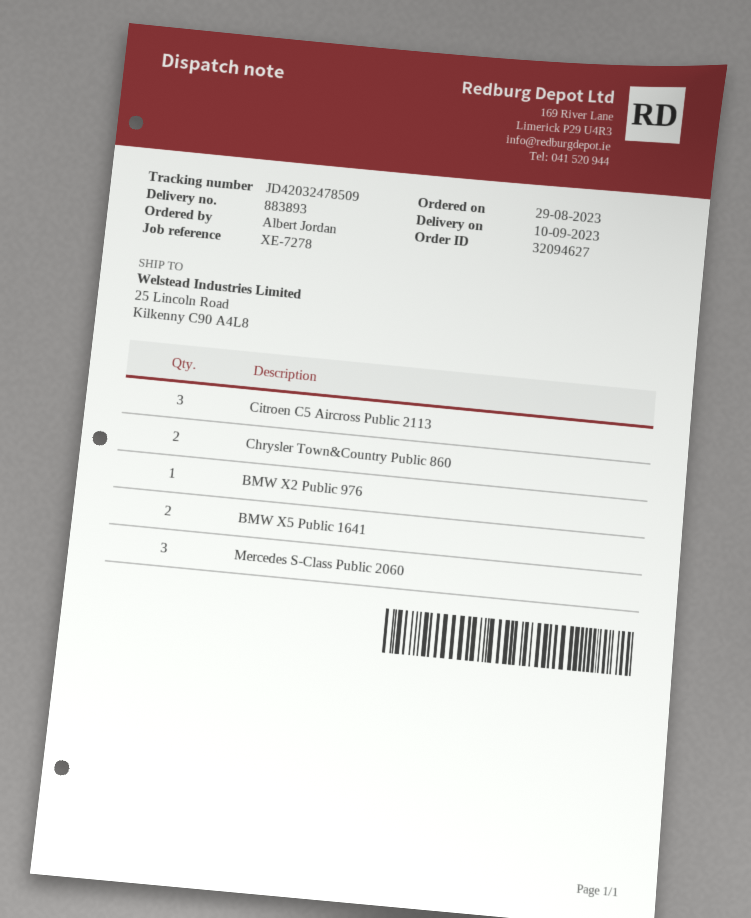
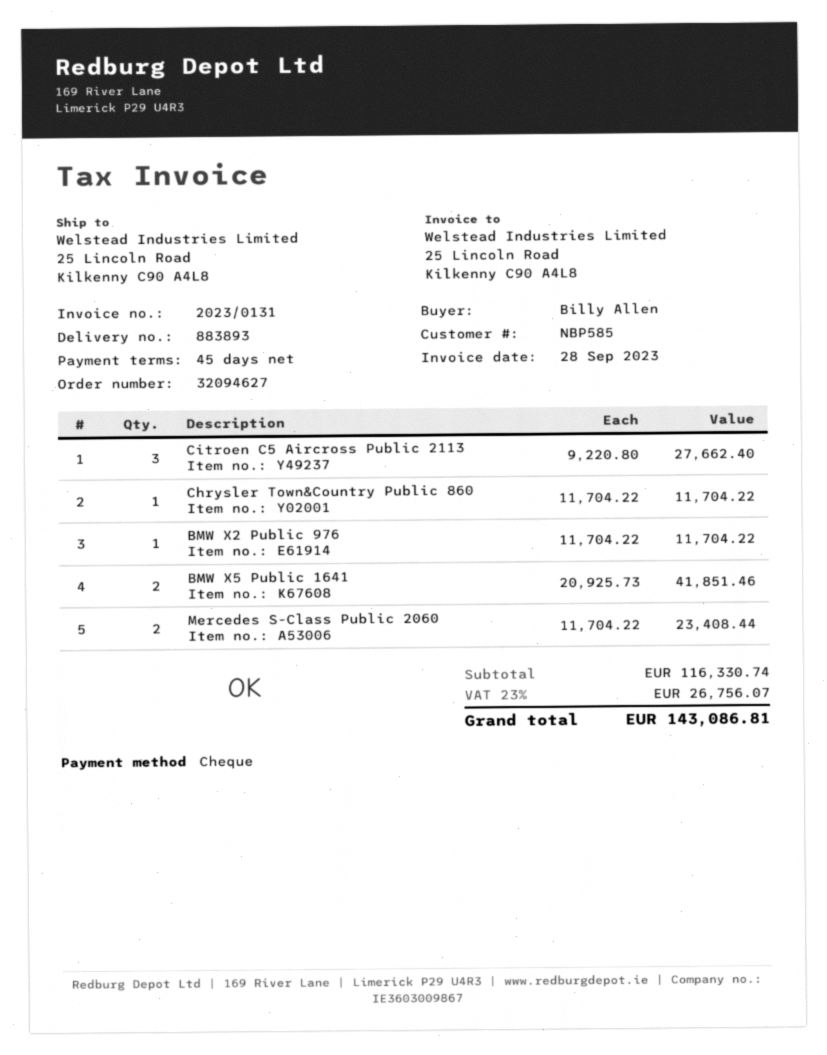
ordered by: Albert Jordan -> Billy Allen
Chrysler Town&Country Public 860: 2 -> 1
Mercedes S-Class Public 2060: 3 -> 2

